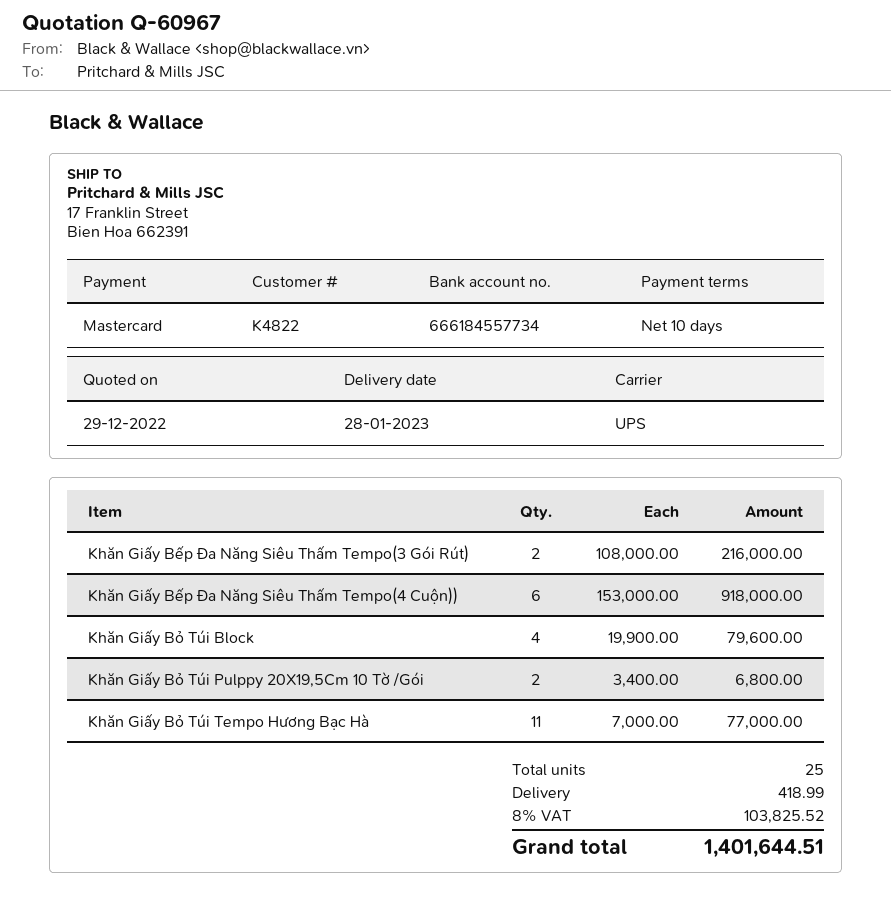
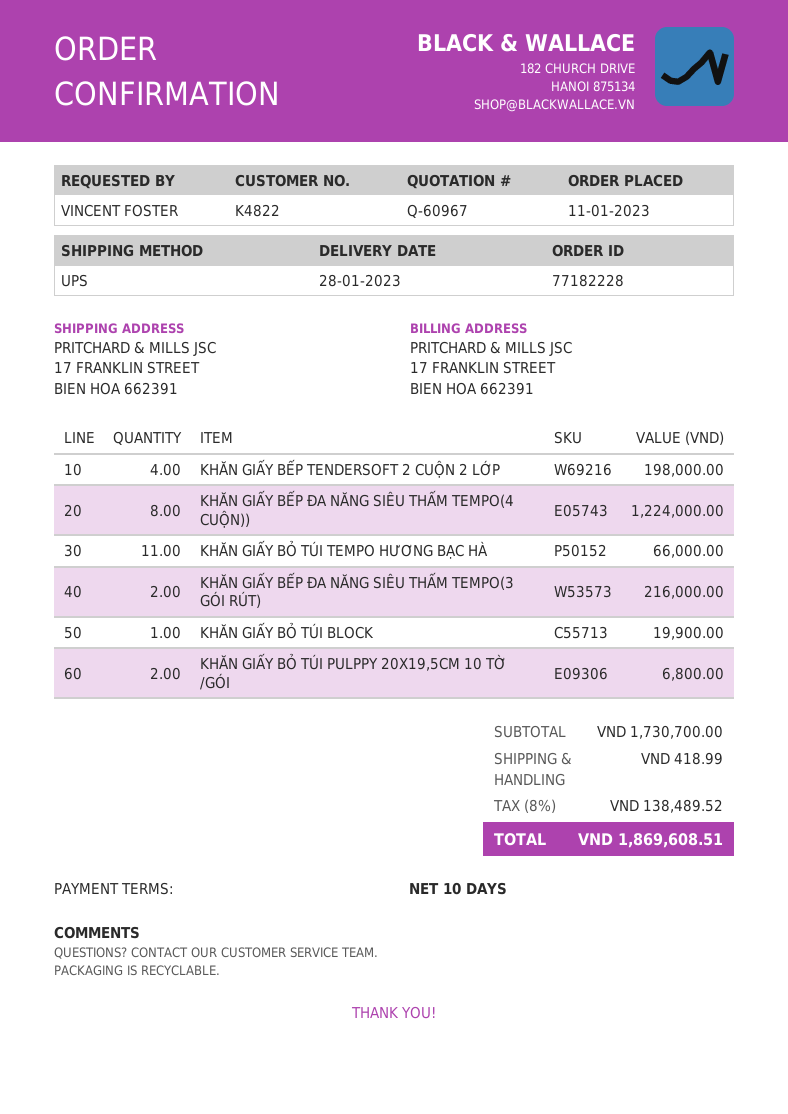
Khăn Giấy Bếp Đa Năng Siêu Thấm Tempo(4 Cuộn)): 6 for 918000.00 -> 8 for 1224000.00
Khăn Giấy Bỏ Túi Block: 4 for 79600.00 -> 1 for 19900.00
Khăn Giấy Bỏ Túi Tempo Hương Bạc Hà: 11 for 77000.00 -> 11 for 66000.00
KHĂN GIẤY BẾP TENDERSOFT 2 CUỘN 2 LỚP: none -> 4 for 198000.00
tax: 8% = 103825.52 -> 8% = 138489.52
total: 1401644.51 -> 1869608.51

